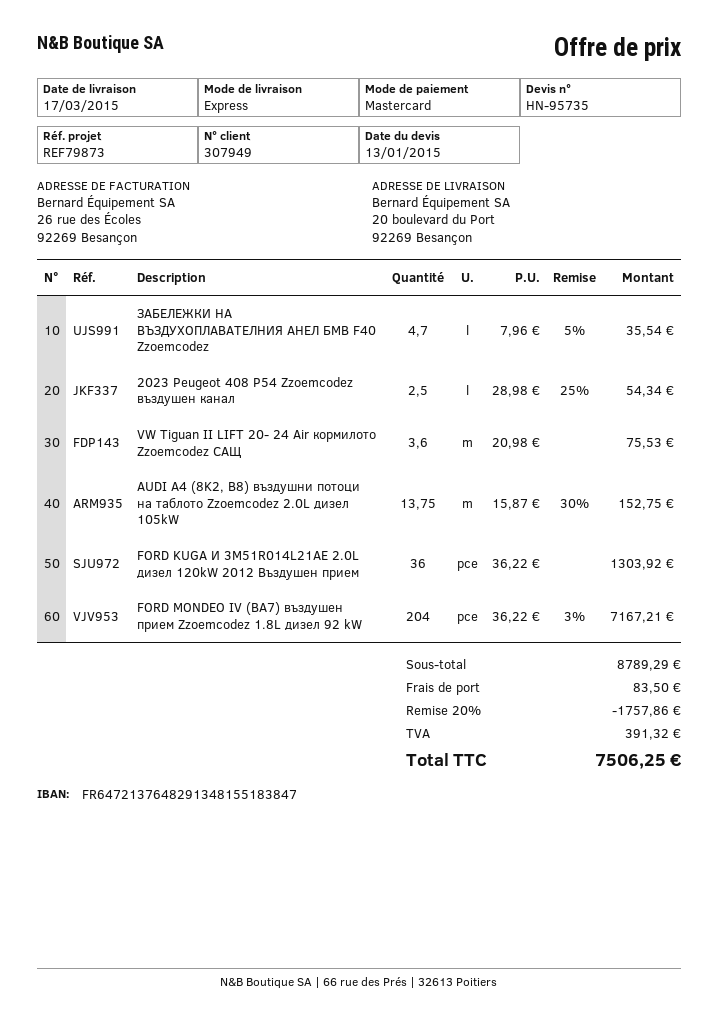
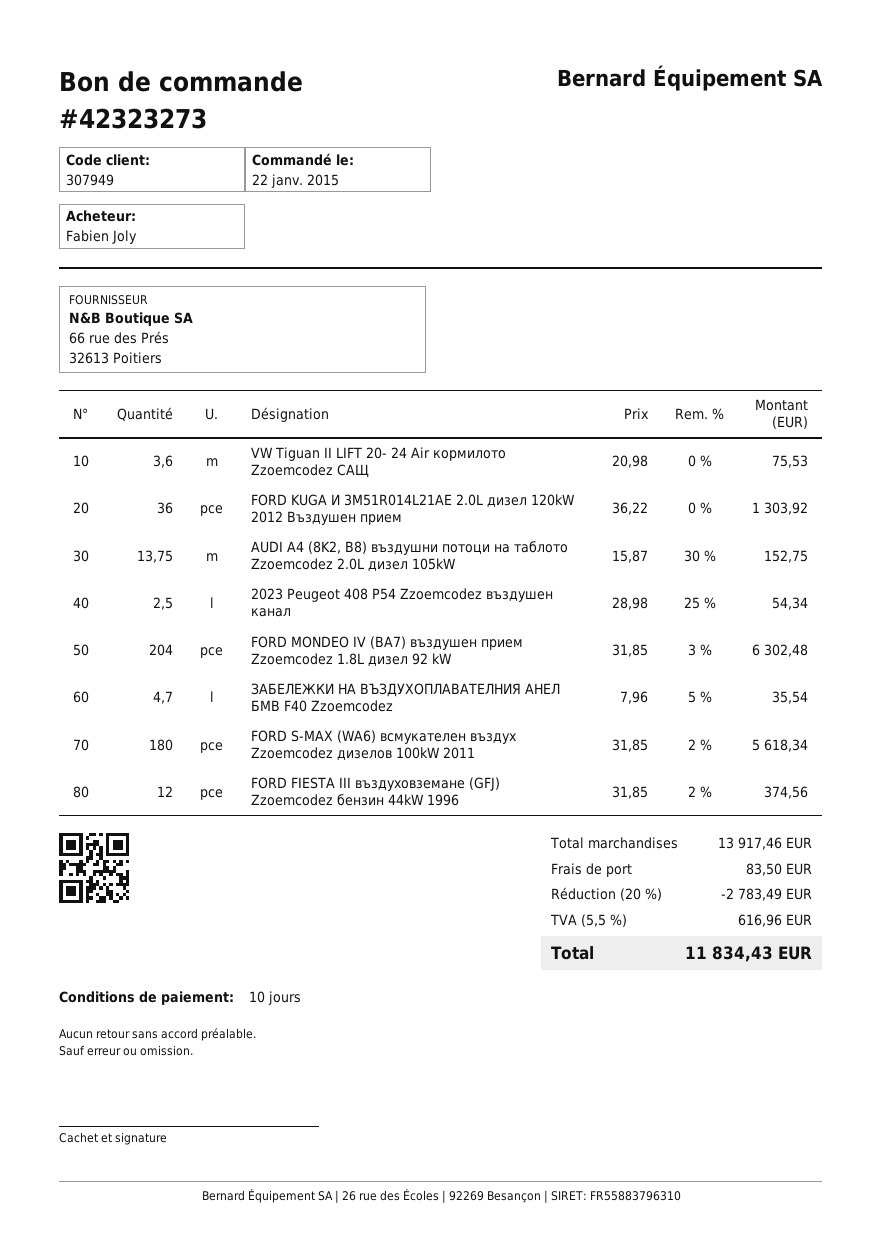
FORD MONDEO IV (BA7) въздушен прием Zzoemcodez 1.8L дизел 92 kW: 204 x 36.22 - 3% = 7167.21 -> 204 x 31.85 - 3% = 6302.48
FORD S-MAX (WA6) всмукателен въздух Zzoemcodez дизелов 100kW 2011: none -> 180 x 31.85 - 2% = 5618.34
FORD FIESTA III въздуховземане (GFJ) Zzoemcodez бензин 44kW 1996: none -> 12 x 31.85 - 2% = 374.56
subtotal: 8789.29 -> 13917.46
discount: 20% = 1757.86 -> 20% = 2783.49
tax: 391.32 -> 616.96
total: 7506.25 -> 11834.43

